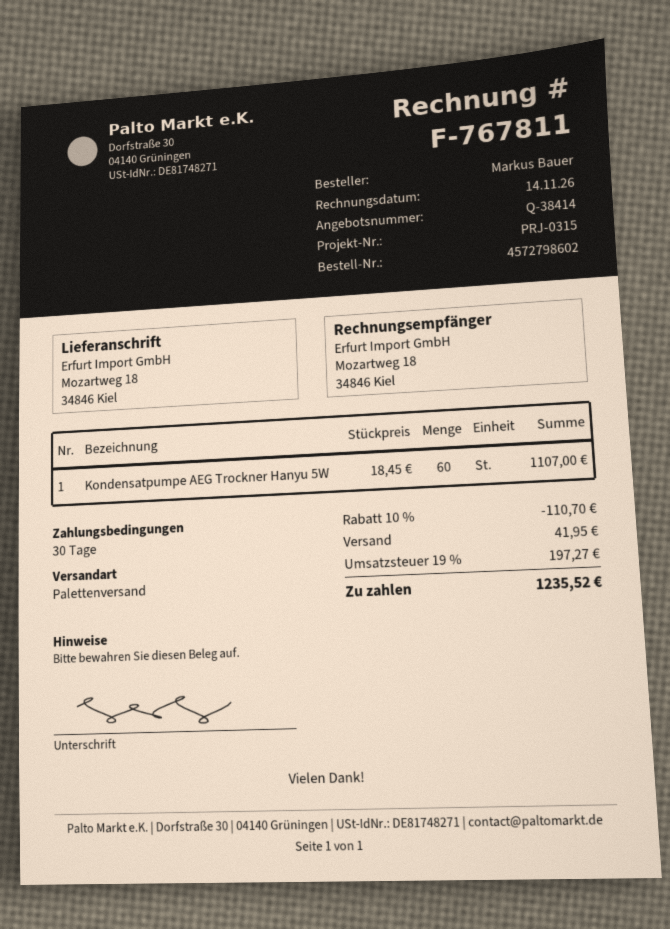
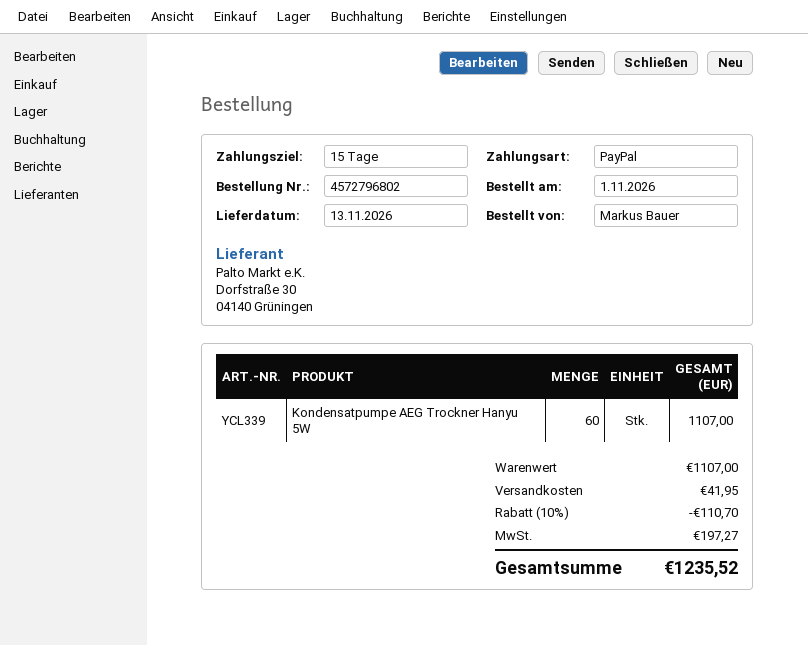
order number: 4572798602 -> 4572796802
payment terms: 30 days -> 15 days

